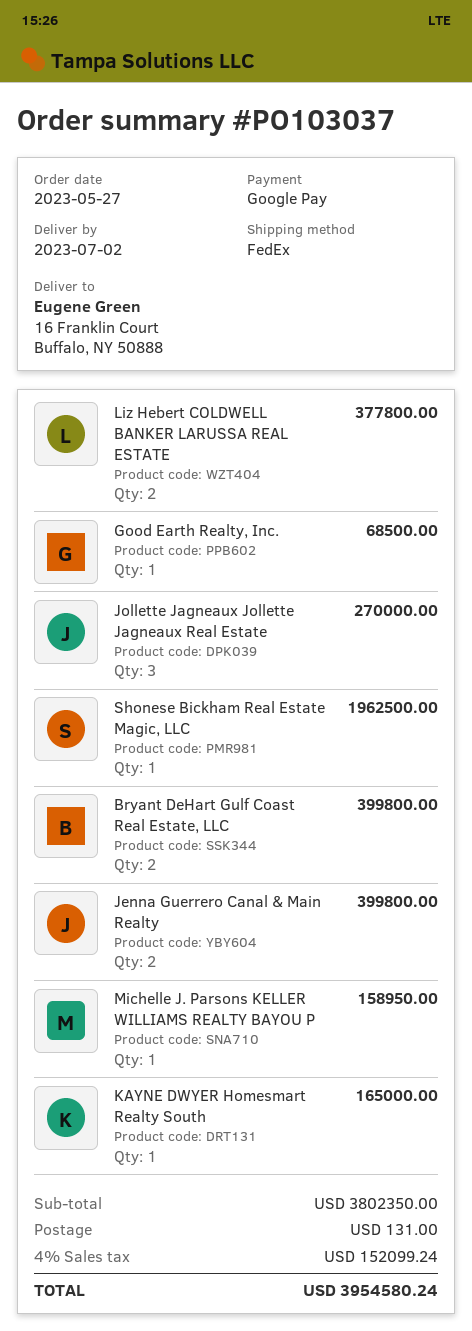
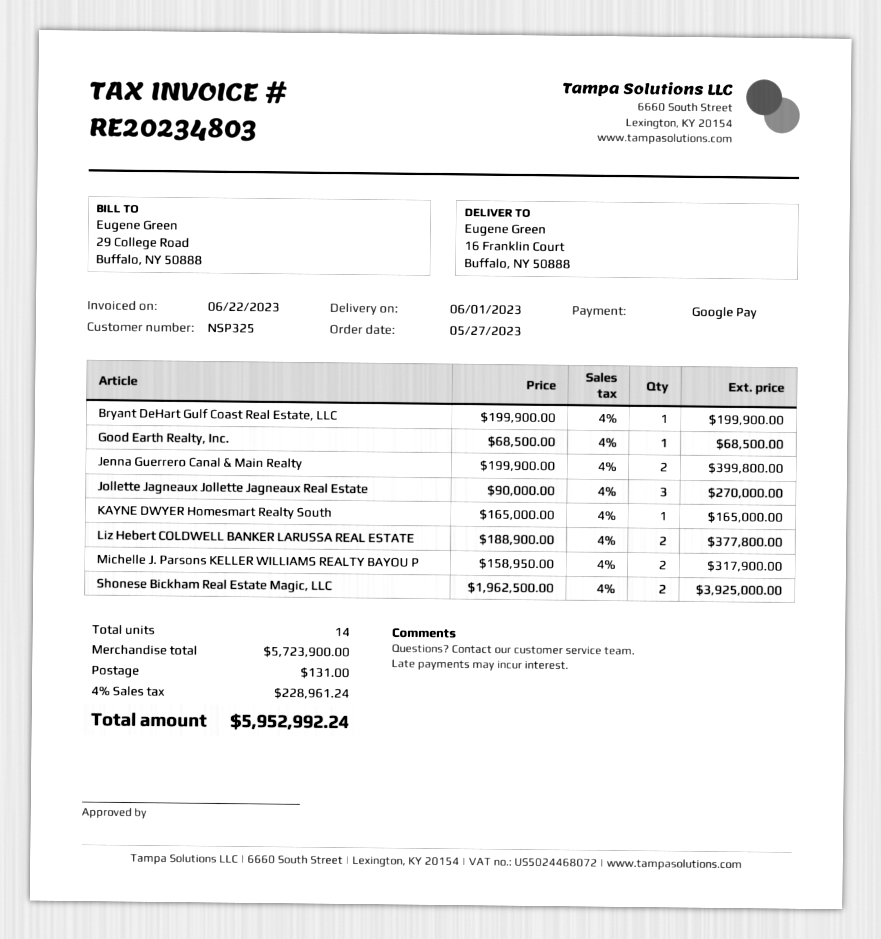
delivery date: 2023-07-02 -> 2023-06-01
Shonese Bickham Real Estate Magic, LLC: 1 for 1962500.00 -> 2 for 3925000.00
Bryant DeHart Gulf Coast Real Estate, LLC: 2 for 399800.00 -> 1 for 199900.00
Michelle J. Parsons KELLER WILLIAMS REALTY BAYOU P: 1 for 158950.00 -> 2 for 317900.00
subtotal: 3802350.00 -> 5723900.00
tax: 4% = 152099.24 -> 4% = 228961.24
total: 3954580.24 -> 5952992.24

